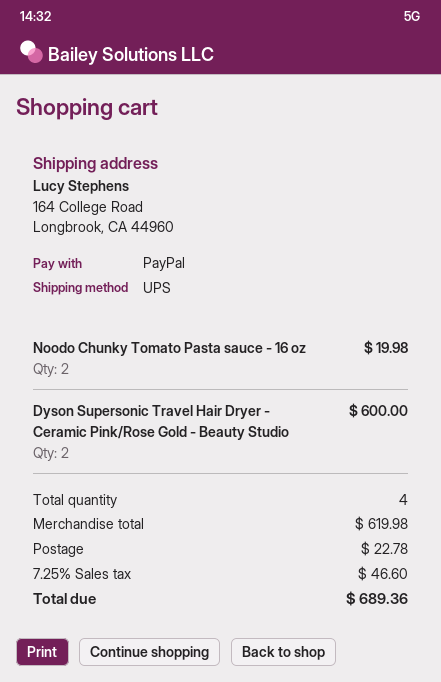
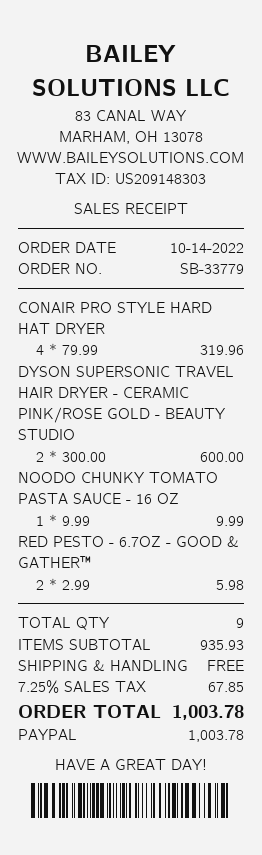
Noodo Chunky Tomato Pasta sauce - 16 oz: 2 for 19.98 -> 1 for 9.99
CONAIR PRO STYLE HARD HAT DRYER: none -> 4 for 319.96
RED PESTO - 6.7OZ - GOOD & GATHER™: none -> 2 for 5.98
total quantity: 4 -> 9
subtotal: 619.98 -> 935.93
shipping: 22.78 -> 0.00
tax: 7.25% = 46.60 -> 7.25% = 67.85
total: 689.36 -> 1003.78

